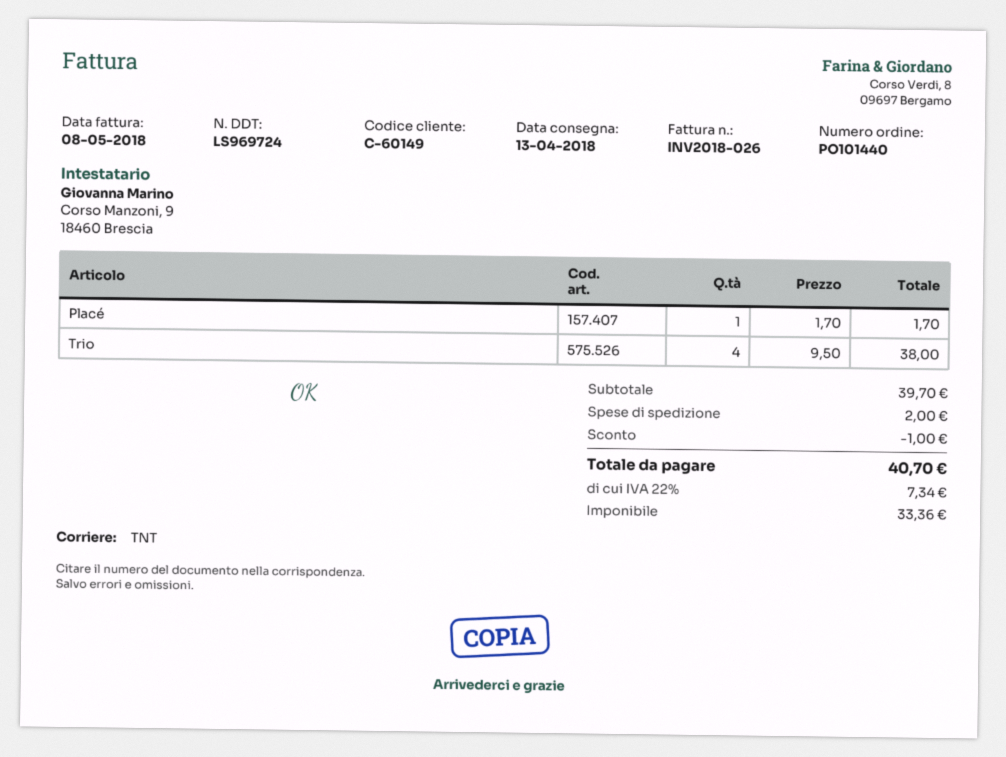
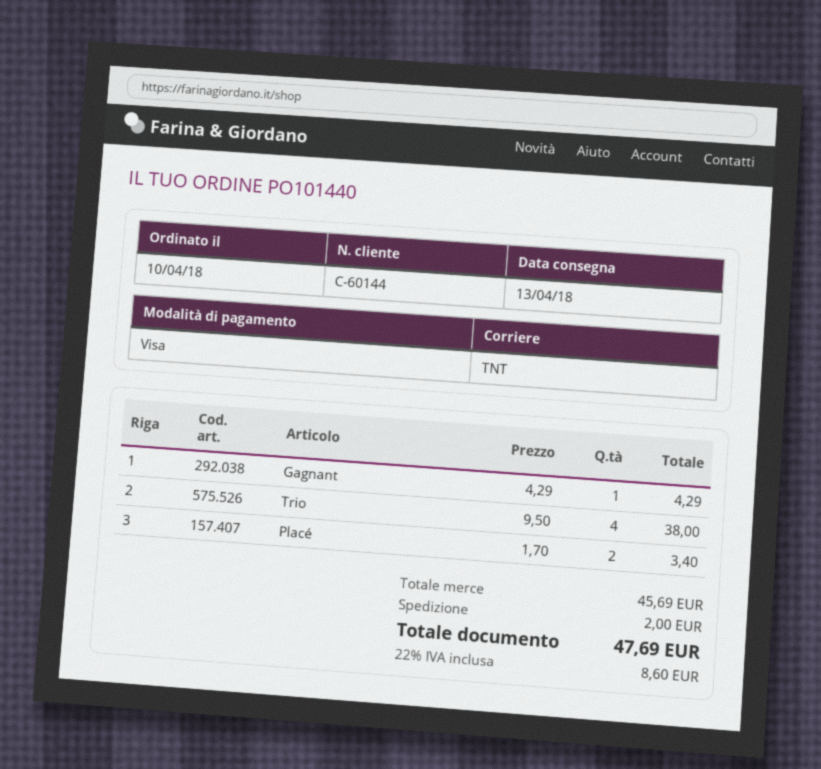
customer number: C-60149 -> C-60144
Placé: 1 x 1.70 = 1.70 -> 2 x 1.70 = 3.40
Gagnant: none -> 1 x 4.29 = 4.29
subtotal: 39.70 -> 45.69
discount: 1.00 -> none
tax: 22% = 7.34 -> 22% = 8.60
total: 40.70 -> 47.69

